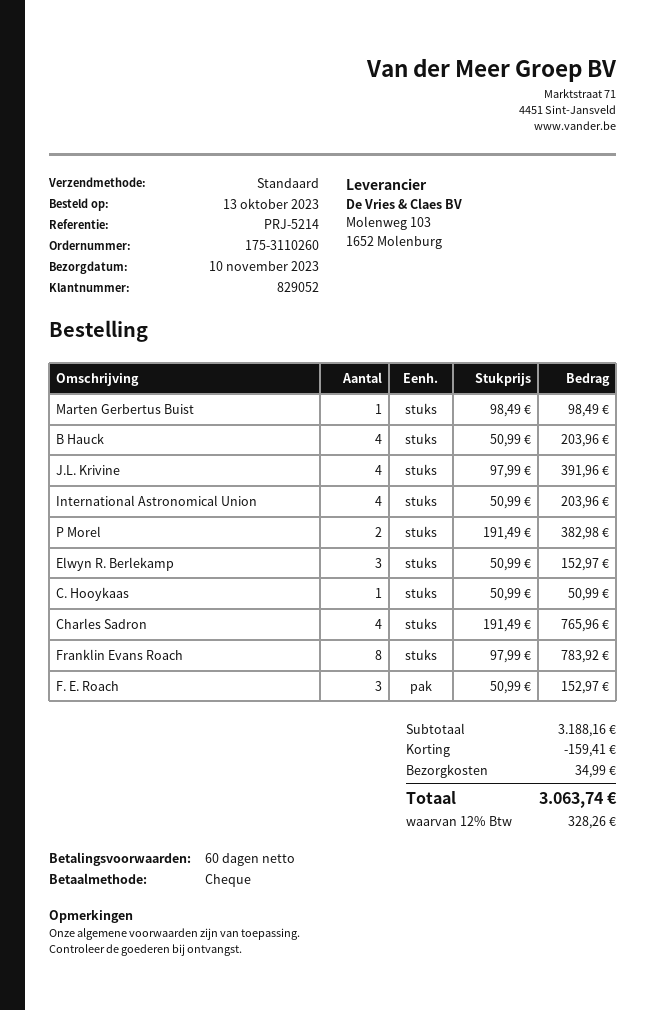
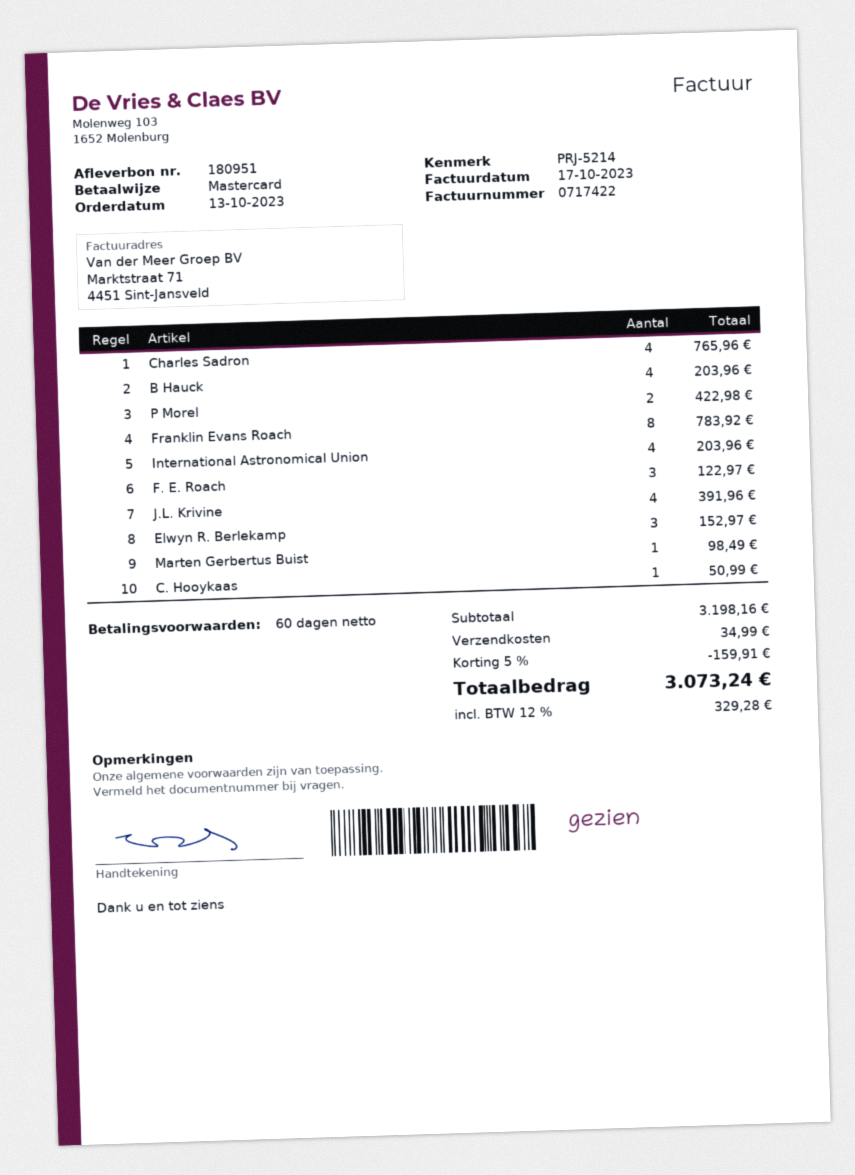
payment method: cheque -> Mastercard
P Morel: 2 for 382.98 -> 2 for 422.98
F. E. Roach: 3 for 152.97 -> 3 for 122.97
subtotal: 3188.16 -> 3198.16
discount: 159.41 -> 159.91
tax: 12% = 328.26 -> 12% = 329.28
total: 3063.74 -> 3073.24

